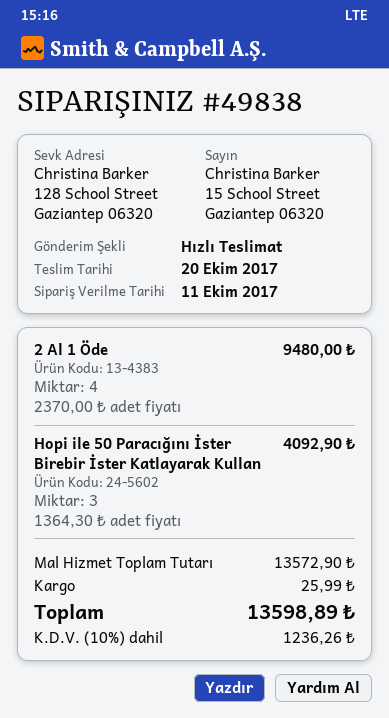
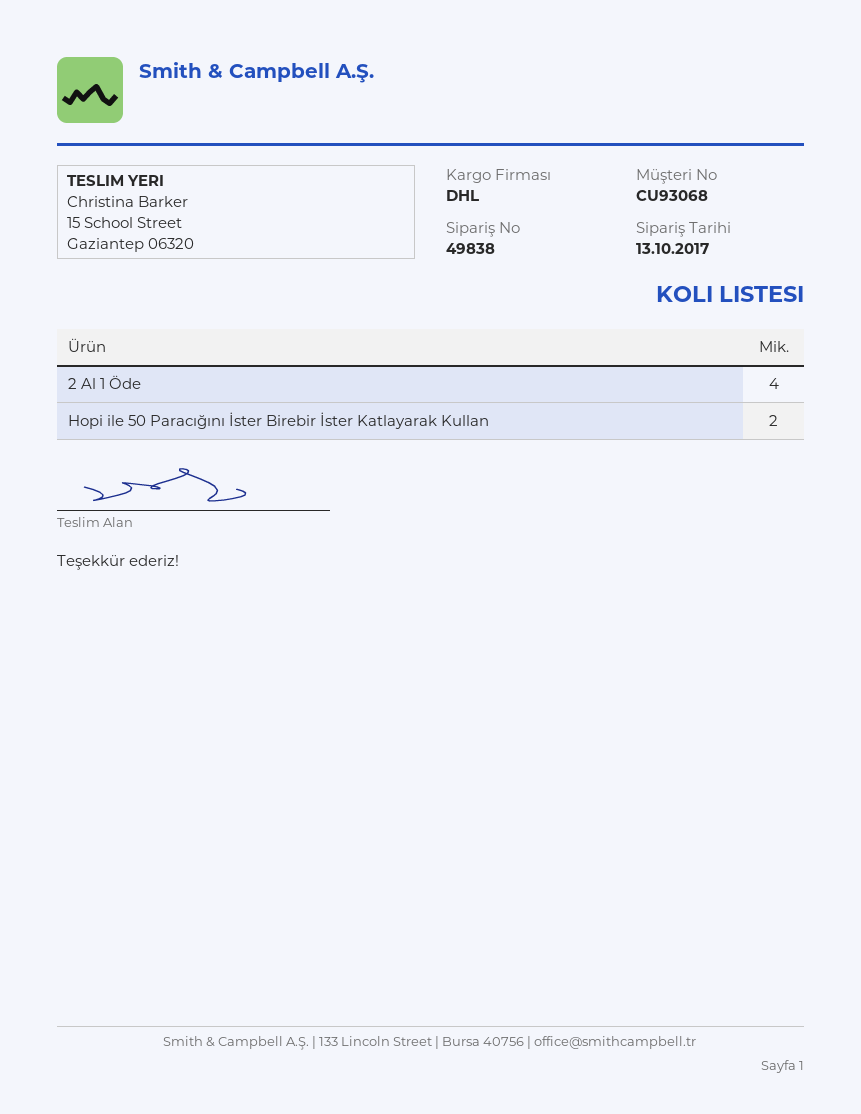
order date: 2017-10-11 -> 2017-10-13
shipping method: express -> DHL
ship to: 128 School Street, Gaziantep 06320 -> 15 School Street, Gaziantep 06320
Hopi ile 50 Paracığını İster Birebir İster Katlayarak Kullan: 3 -> 2

